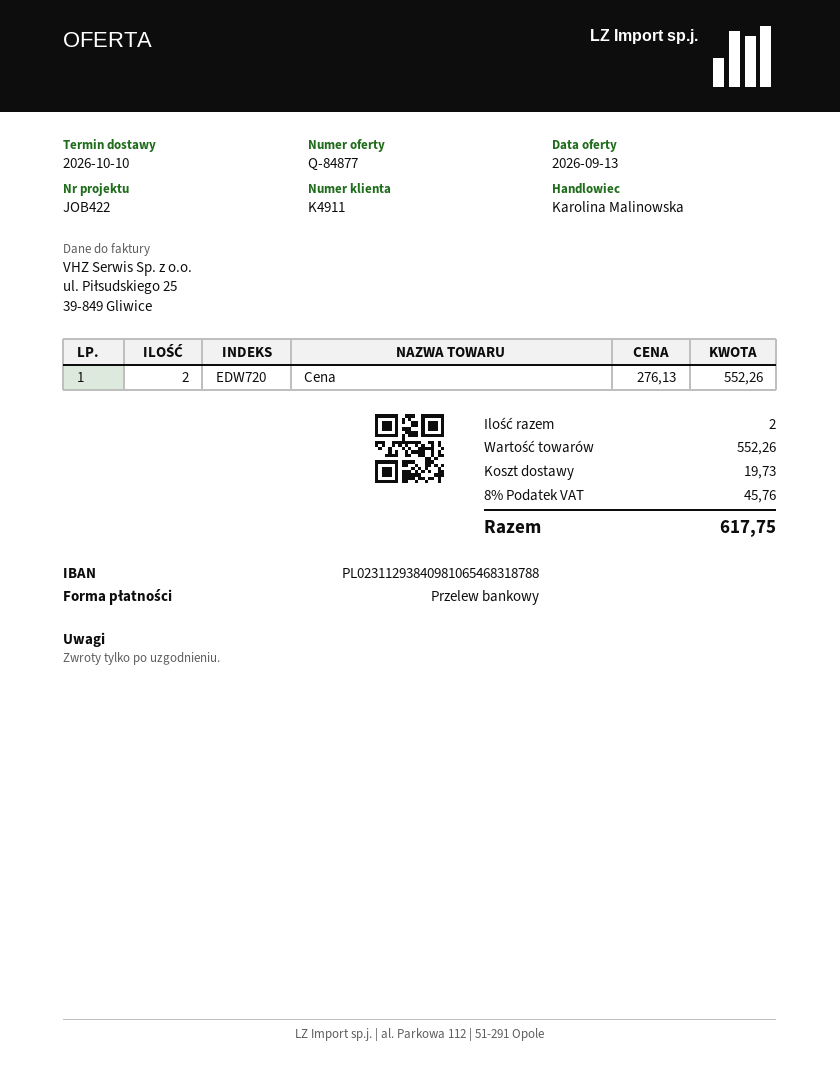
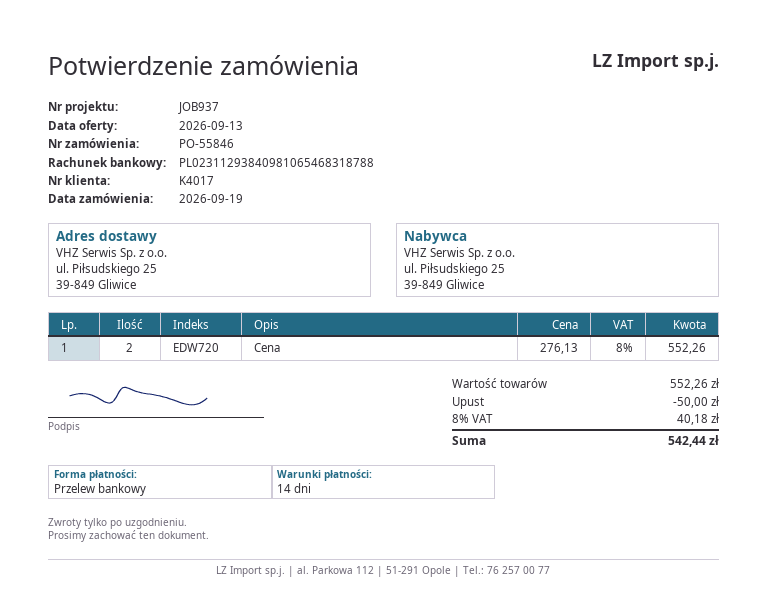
customer number: K4911 -> K4017
reference: JOB422 -> JOB937
discount: none -> 50.00
shipping: 19.73 -> none
tax: 8% = 45.76 -> 8% = 40.18
total: 617.75 -> 542.44

